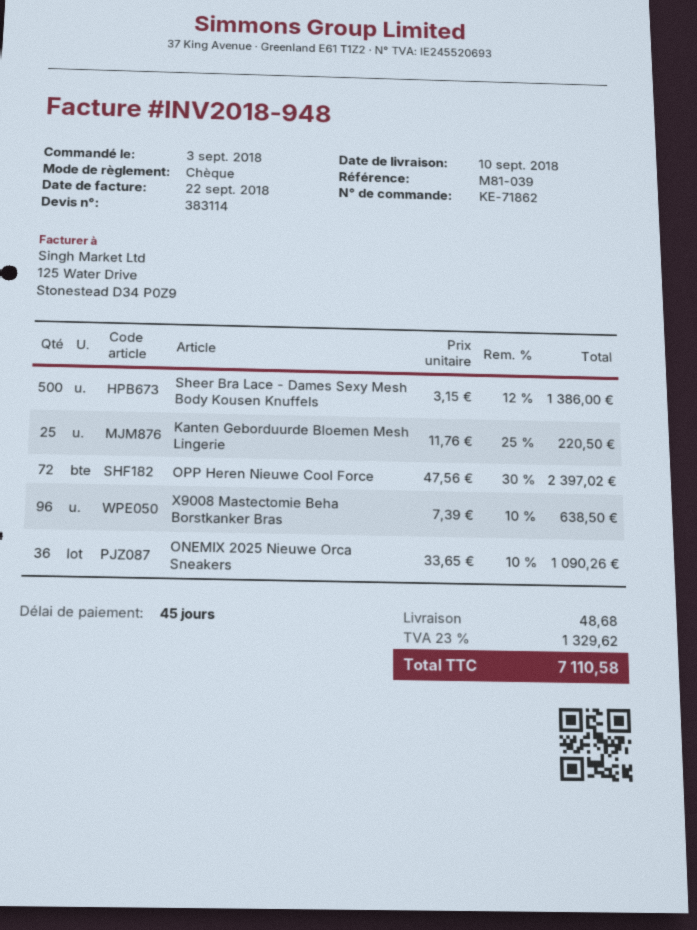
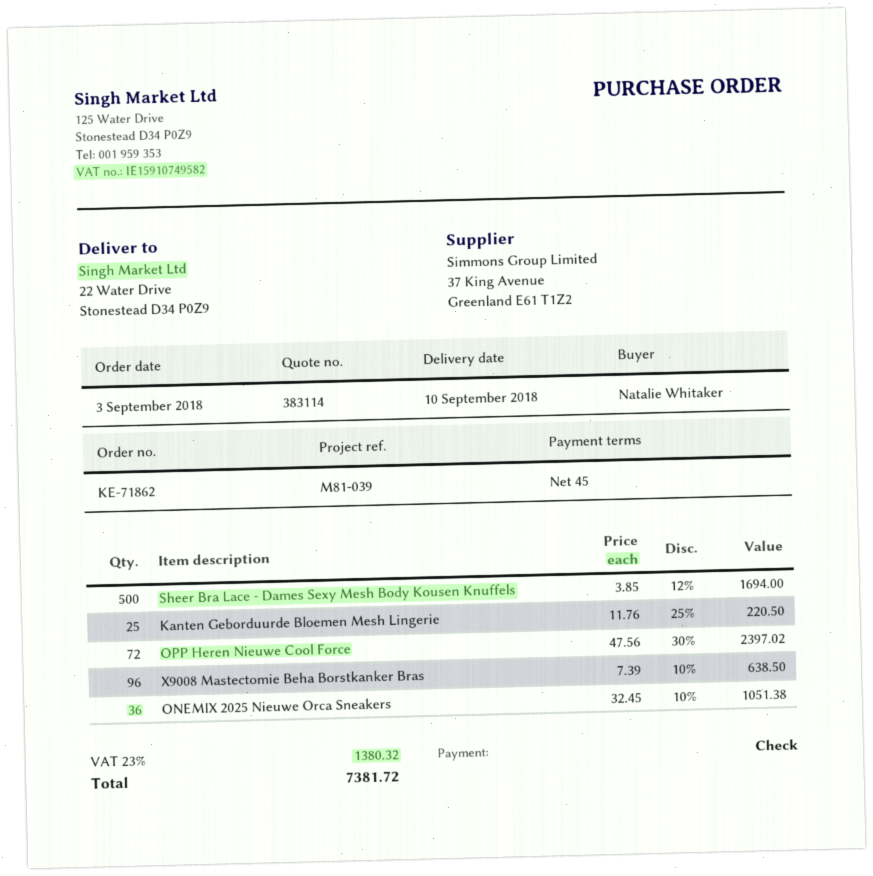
Sheer Bra Lace - Dames Sexy Mesh Body Kousen Knuffels: 500 x 3.15 - 12% = 1386.00 -> 500 x 3.85 - 12% = 1694.00
ONEMIX 2025 Nieuwe Orca Sneakers: 36 x 33.65 - 10% = 1090.26 -> 36 x 32.45 - 10% = 1051.38
shipping: 48.68 -> none
tax: 23% = 1329.62 -> 23% = 1380.32
total: 7110.58 -> 7381.72

